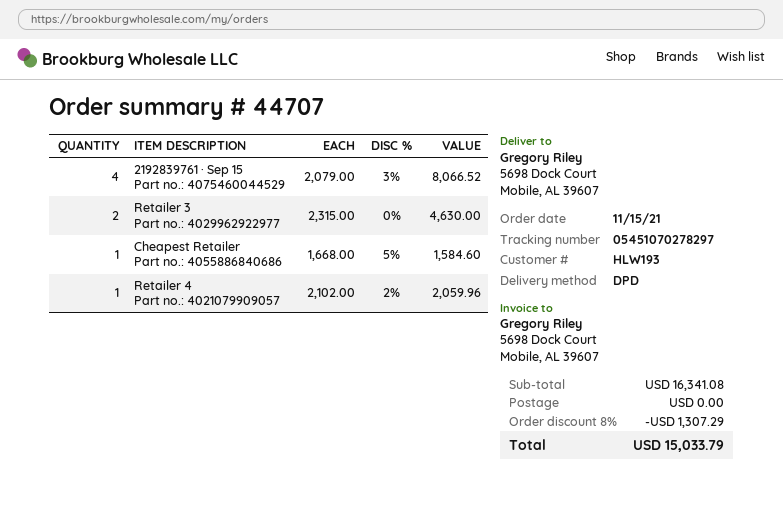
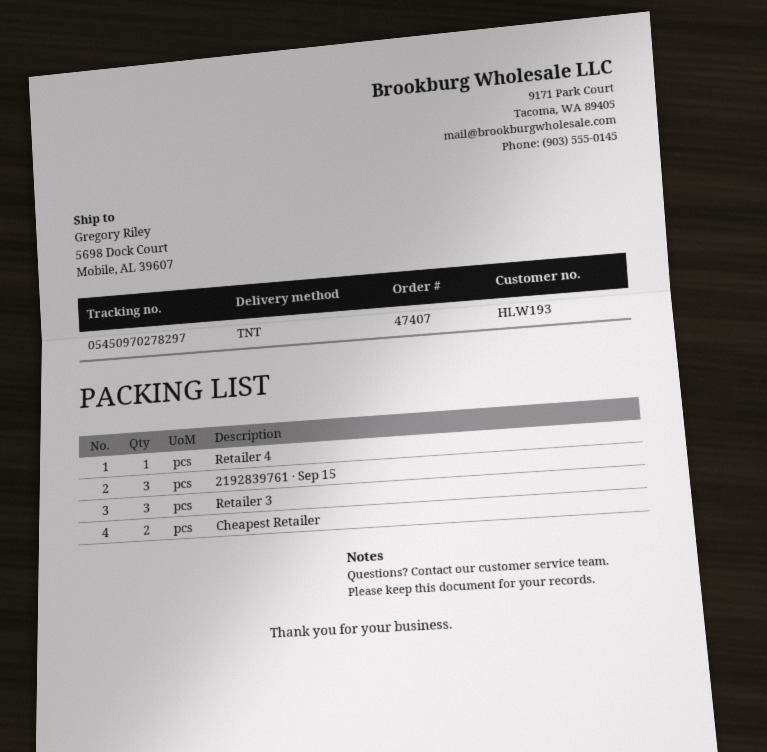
order number: 44707 -> 47407
shipping method: DPD -> TNT
tracking number: 05451070278297 -> 05450970278297
2192839761 · Sep 15: 4 -> 3
Retailer 3: 2 -> 3
Cheapest Retailer: 1 -> 2

